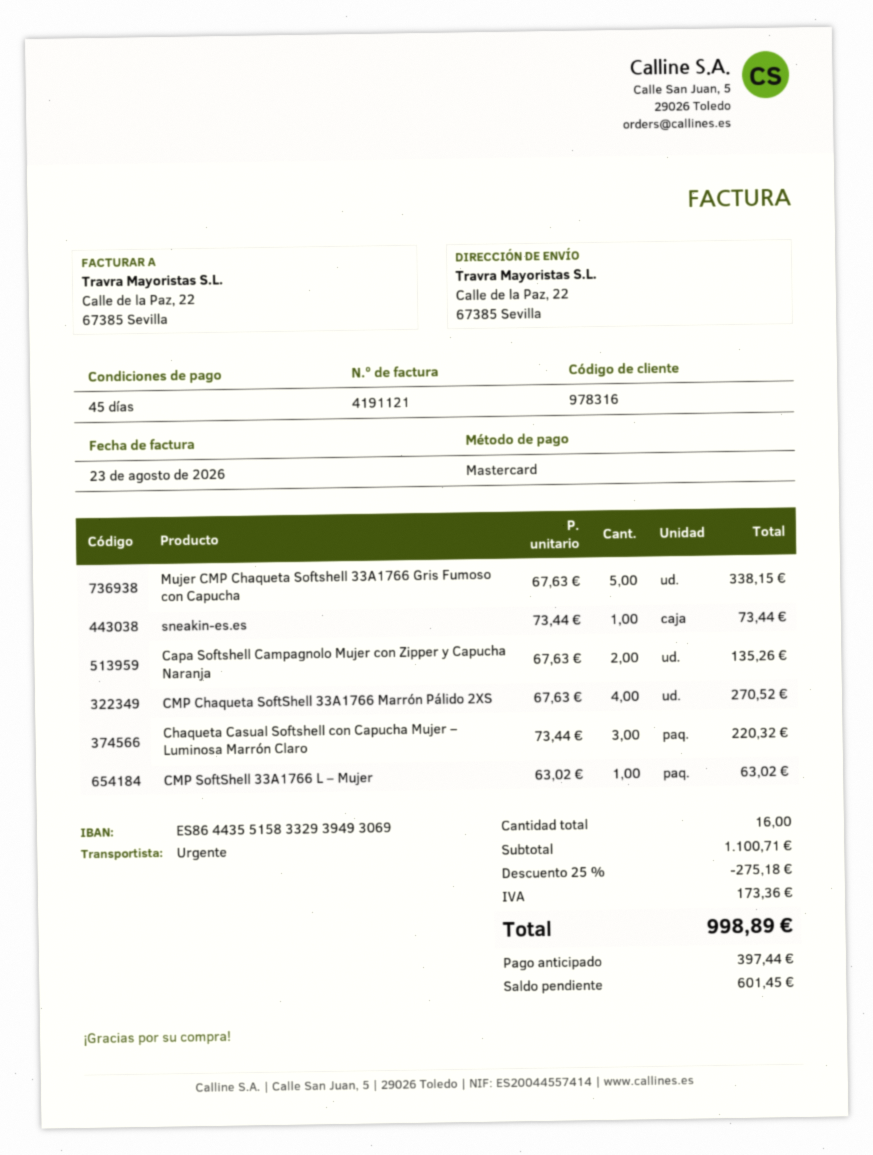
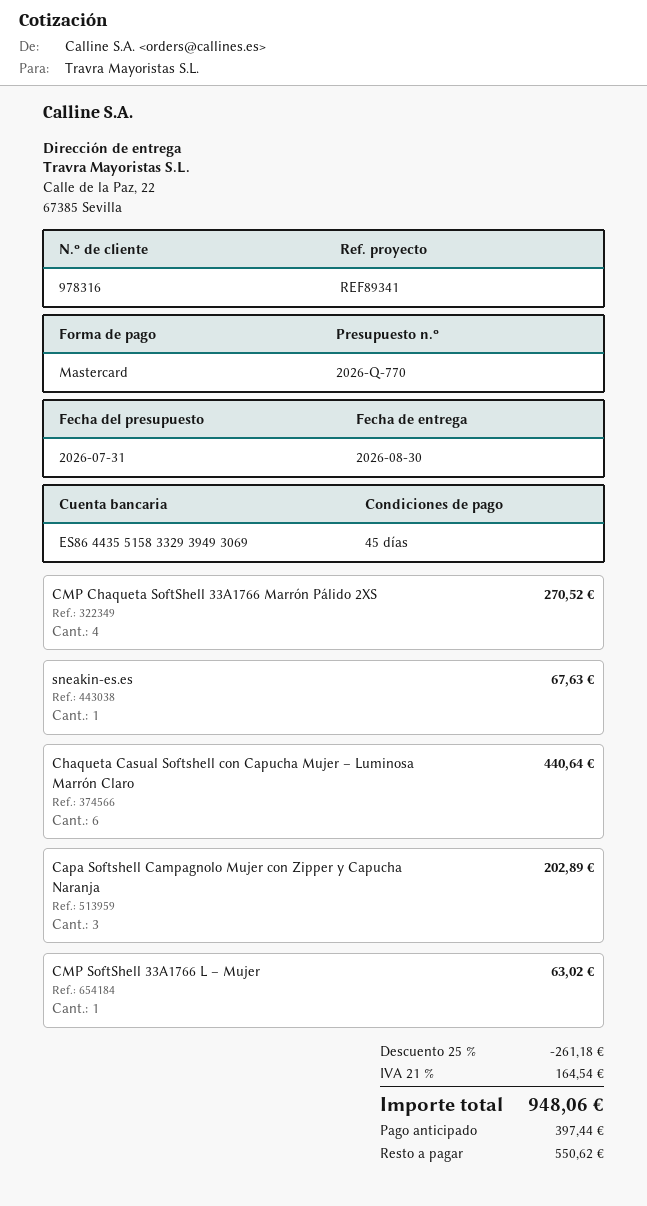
Mujer CMP Chaqueta Softshell 33A1766 Gris Fumoso con Capucha: 5 for 338.15 -> none
sneakin-es.es: 1 for 73.44 -> 1 for 67.63
Capa Softshell Campagnolo Mujer con Zipper y Capucha Naranja: 2 for 135.26 -> 3 for 202.89
Chaqueta Casual Softshell con Capucha Mujer – Luminosa Marrón Claro: 3 for 220.32 -> 6 for 440.64
discount: 25% = 275.18 -> 25% = 261.18
tax: 173.36 -> 164.54
total: 998.89 -> 948.06
balance: 601.45 -> 550.62

